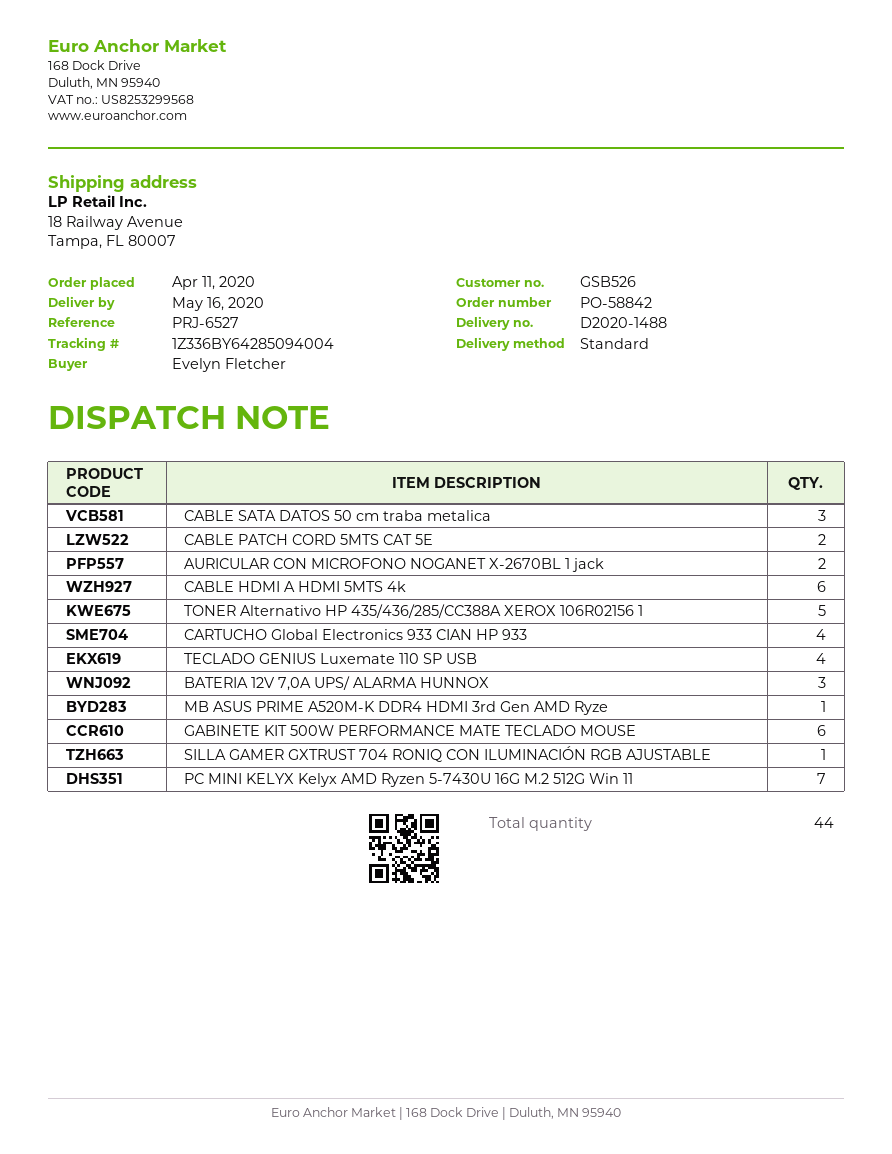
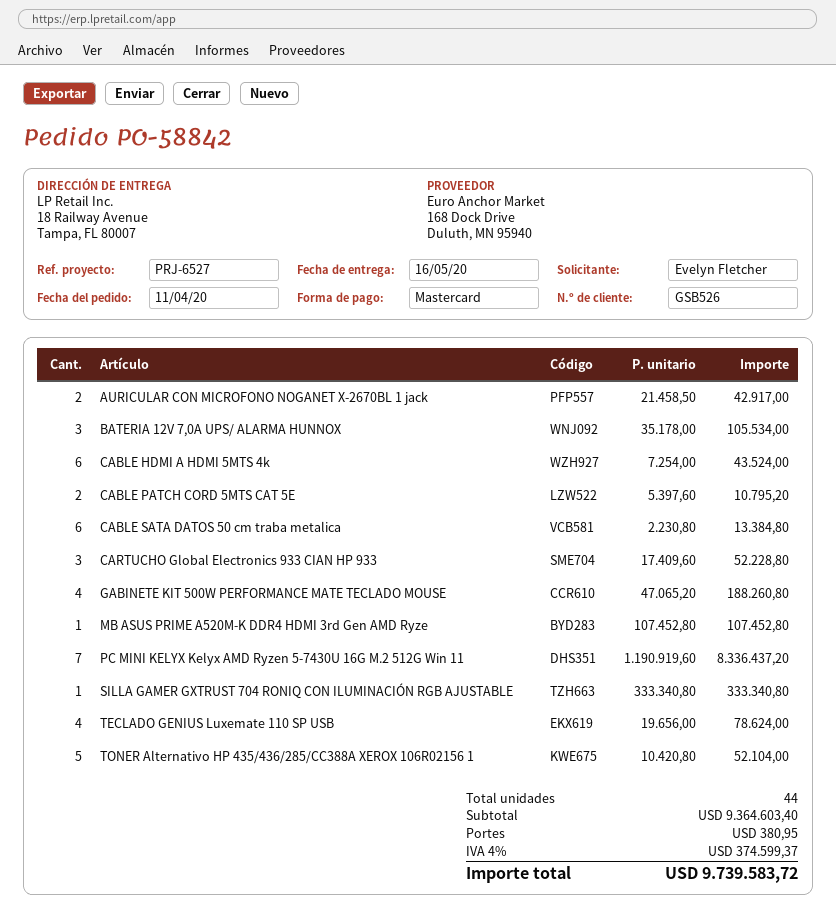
CABLE SATA DATOS 50 cm traba metalica: 3 -> 6
CARTUCHO Global Electronics 933 CIAN HP 933: 4 -> 3
GABINETE KIT 500W PERFORMANCE MATE TECLADO MOUSE: 6 -> 4

